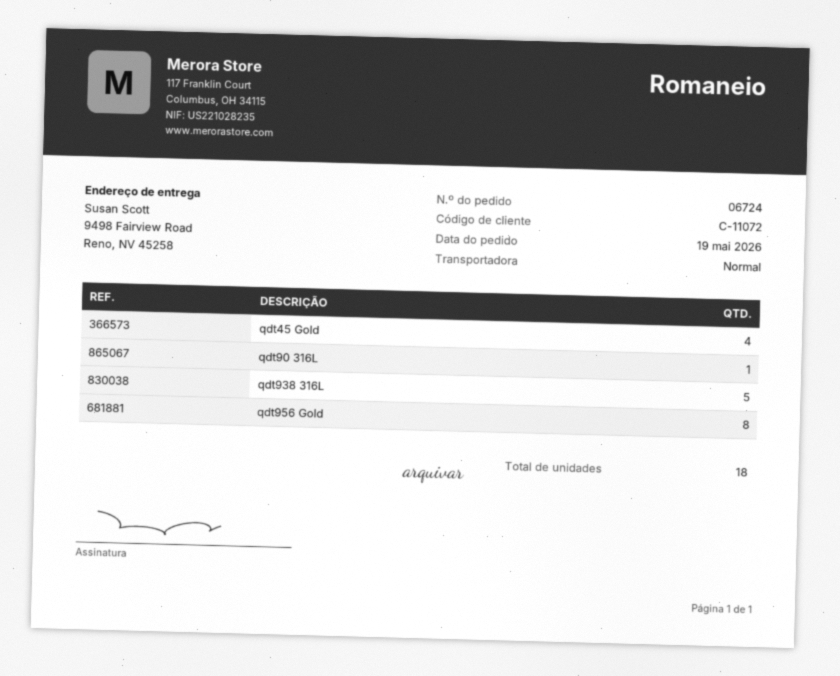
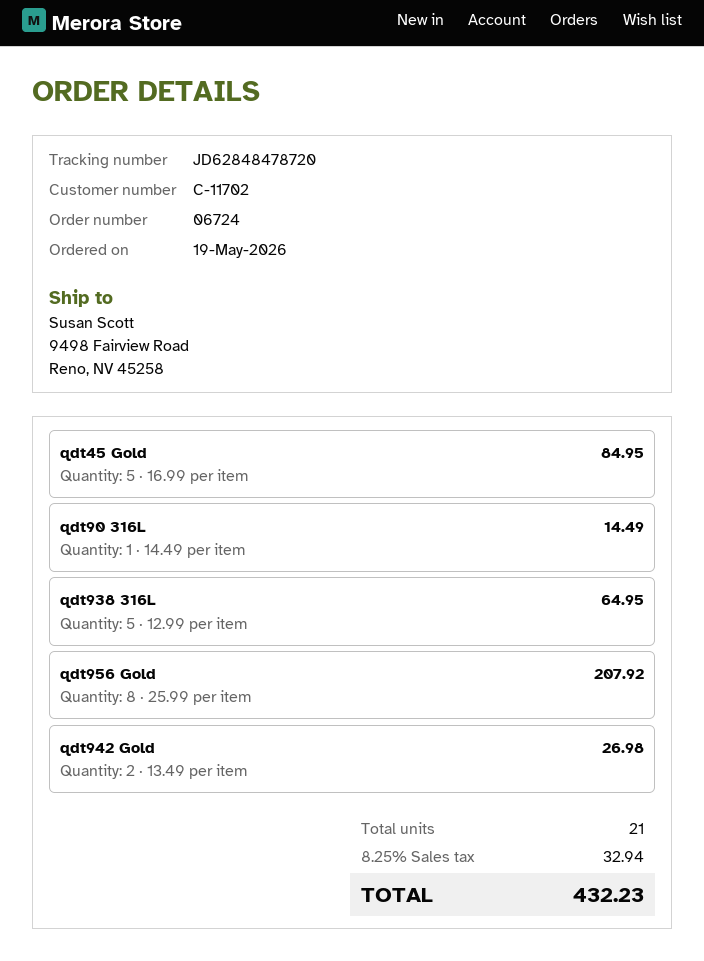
customer number: C-11072 -> C-11702
qdt45 Gold: 4 -> 5
qdt942 Gold: none -> 2
total quantity: 18 -> 21

